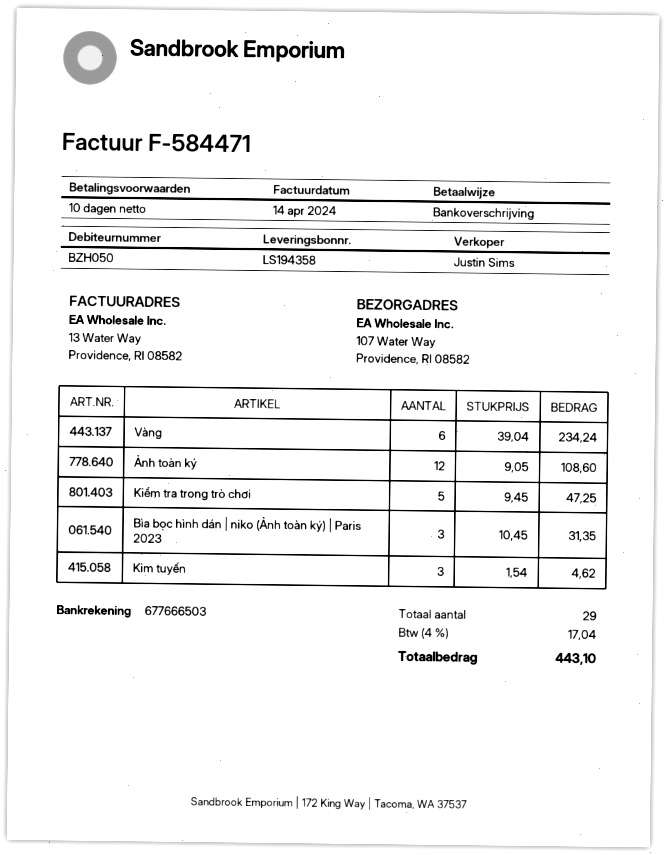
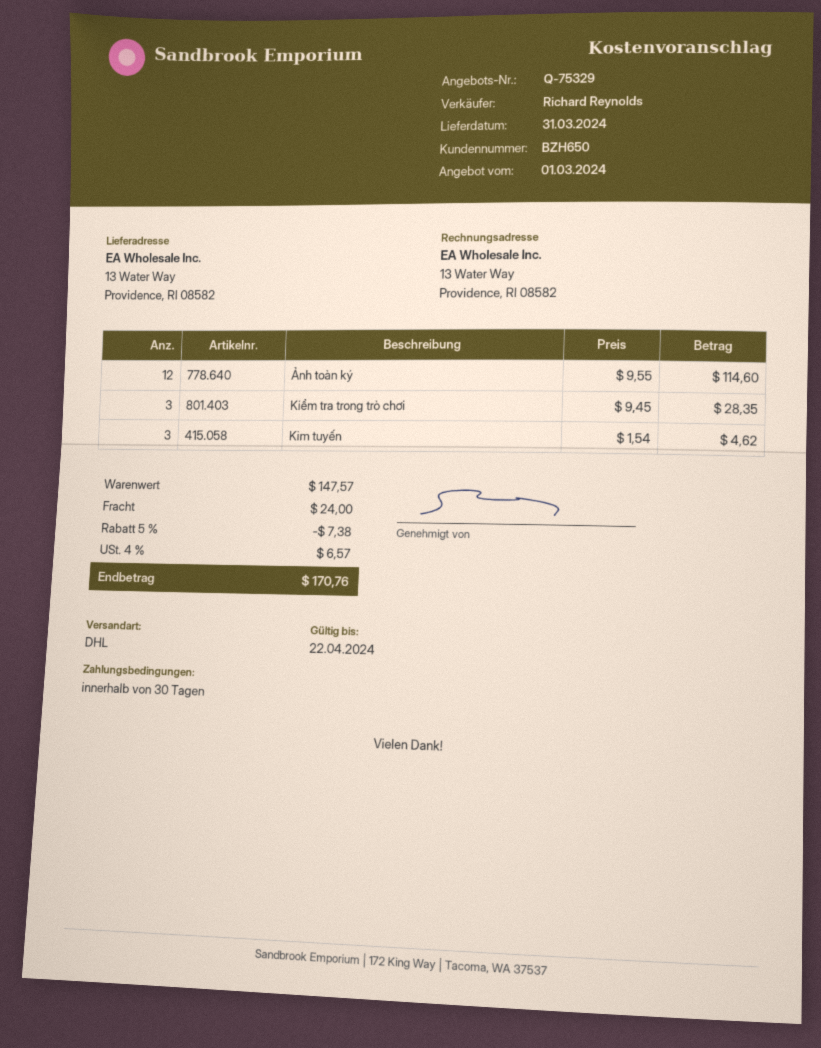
payment terms: 10 days -> 30 days
customer number: BZH050 -> BZH650
sales rep: Justin Sims -> Richard Reynolds
ship to: 107 Water Way, Providence, RI 08582 -> 13 Water Way, Providence, RI 08582
Vàng: 6 x 39.04 = 234.24 -> none
Ảnh toàn ký: 12 x 9.05 = 108.60 -> 12 x 9.55 = 114.60
Kiểm tra trong trò chơi: 5 x 9.45 = 47.25 -> 3 x 9.45 = 28.35
Bìa bọc hình dán | niko (Ảnh toàn ký) | Paris 2023: 3 x 10.45 = 31.35 -> none
discount: none -> 5% = 7.38
shipping: none -> 24.00
tax: 4% = 17.04 -> 4% = 6.57
total: 443.10 -> 170.76

